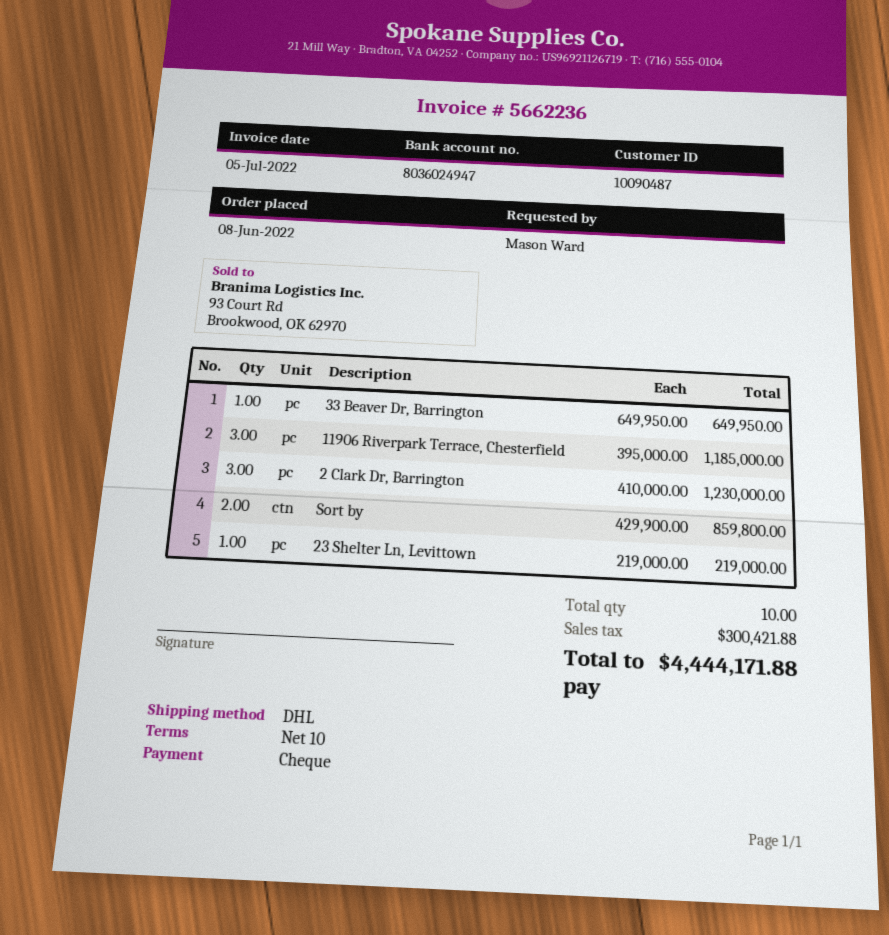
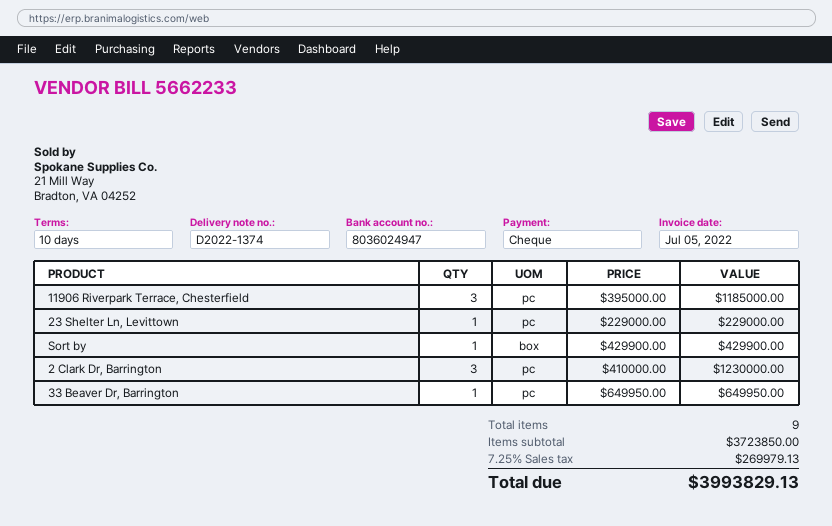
invoice number: 5662236 -> 5662233
Sort by: 2 x 429900.00 = 859800.00 -> 1 x 429900.00 = 429900.00
23 Shelter Ln, Levittown: 1 x 219000.00 = 219000.00 -> 1 x 229000.00 = 229000.00
total quantity: 10 -> 9
tax: 300421.88 -> 269979.13
total: 4444171.88 -> 3993829.13

